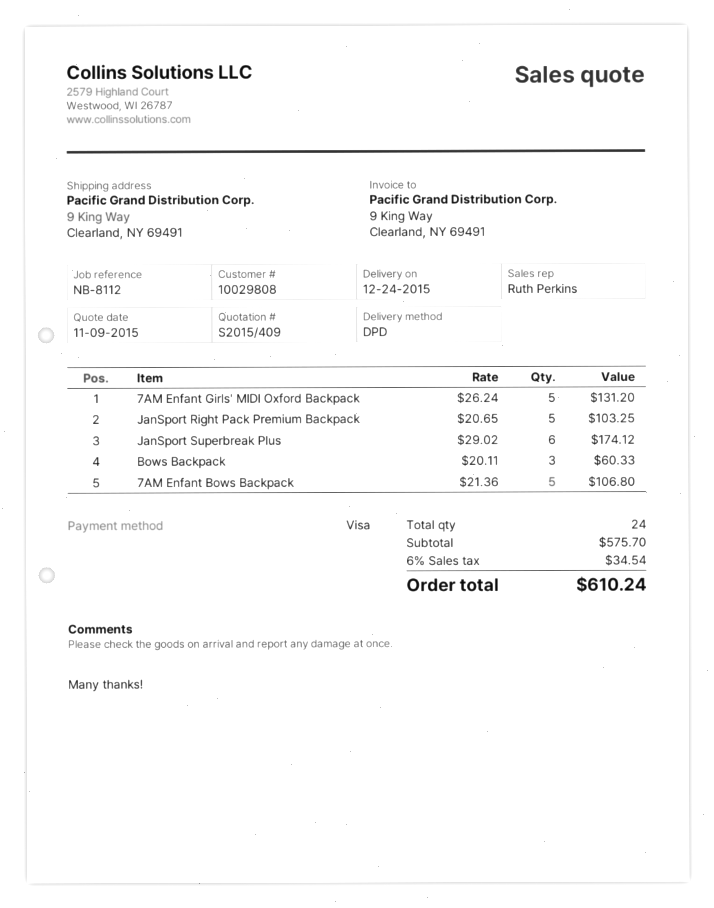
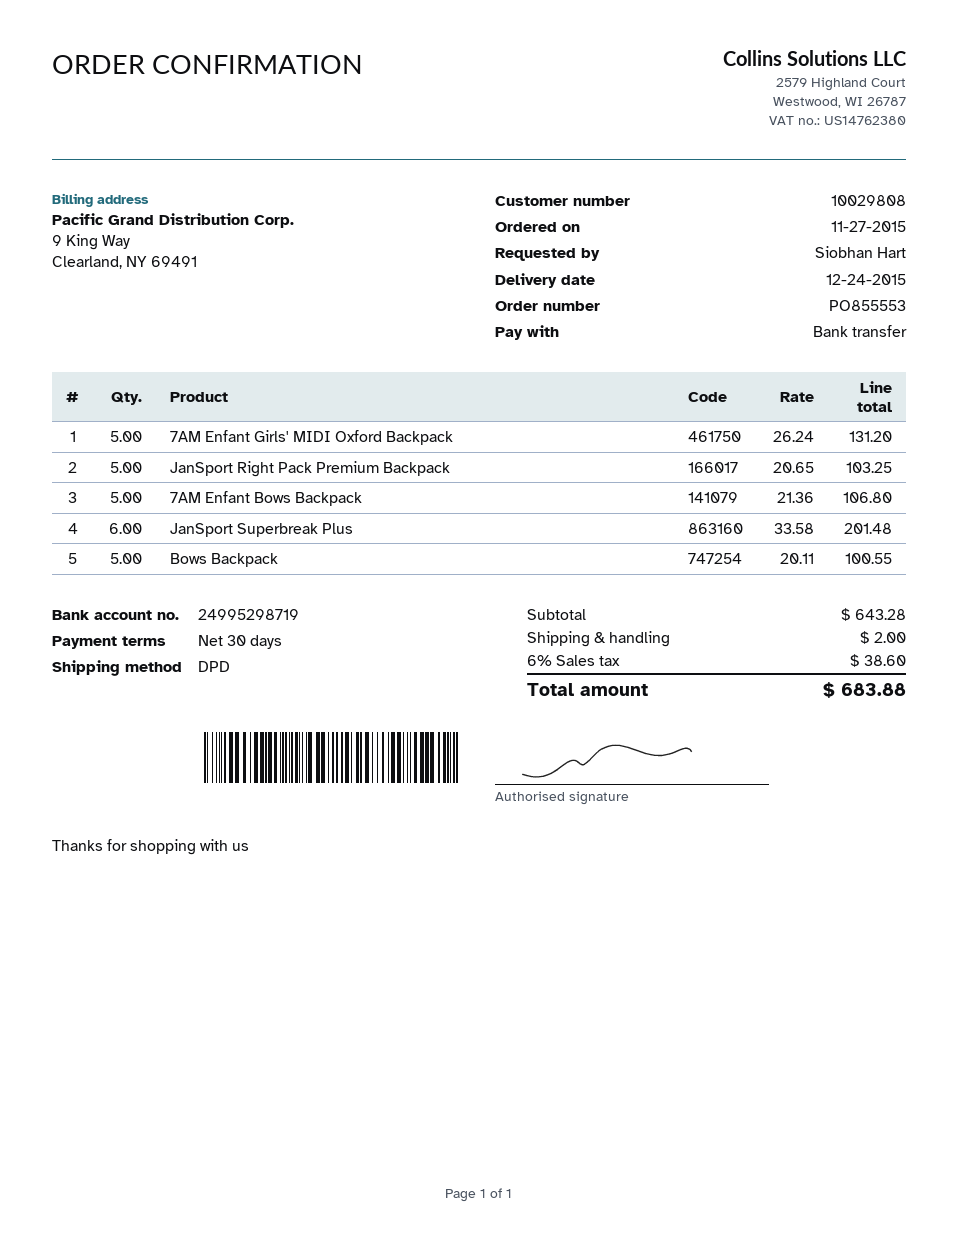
payment method: Visa -> bank transfer
JanSport Superbreak Plus: 6 x 29.02 = 174.12 -> 6 x 33.58 = 201.48
Bows Backpack: 3 x 20.11 = 60.33 -> 5 x 20.11 = 100.55
subtotal: 575.70 -> 643.28
shipping: none -> 2.00
tax: 6% = 34.54 -> 6% = 38.60
total: 610.24 -> 683.88

